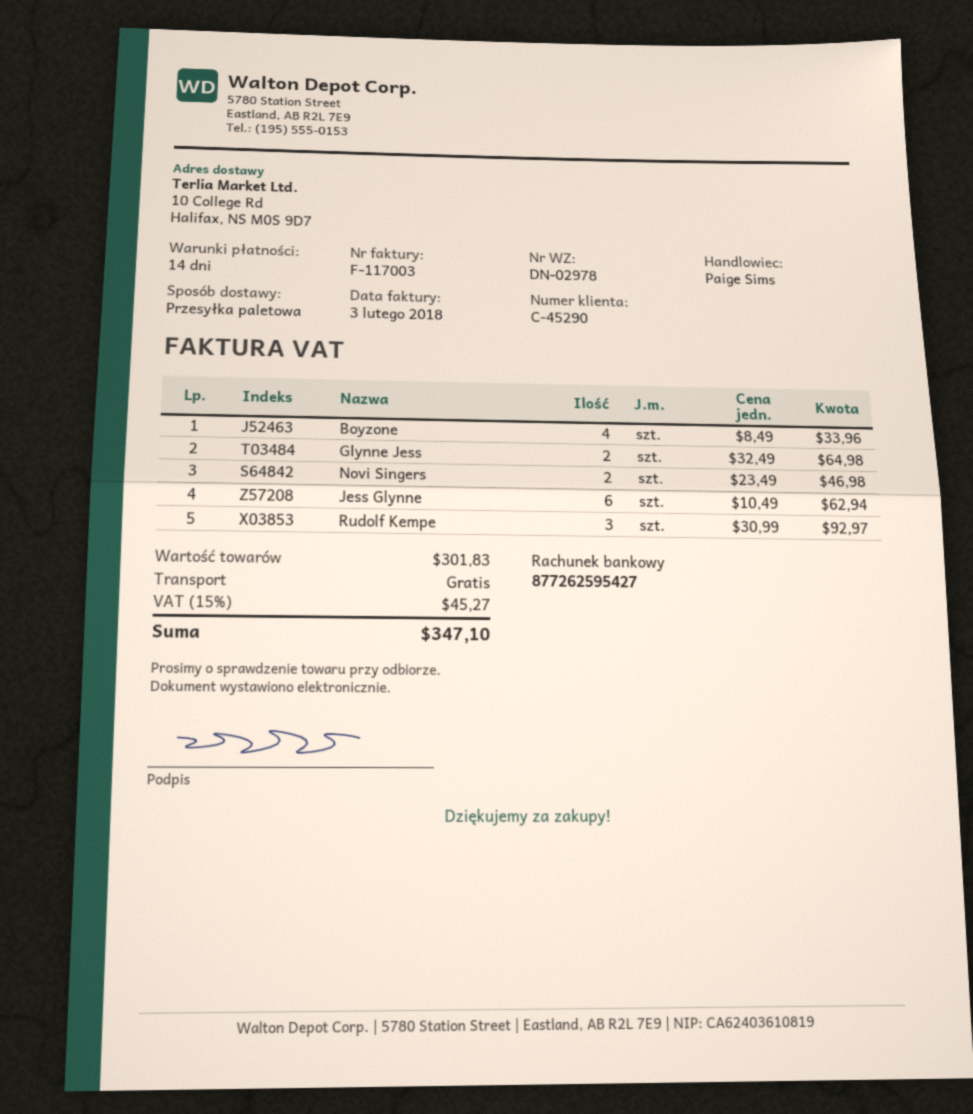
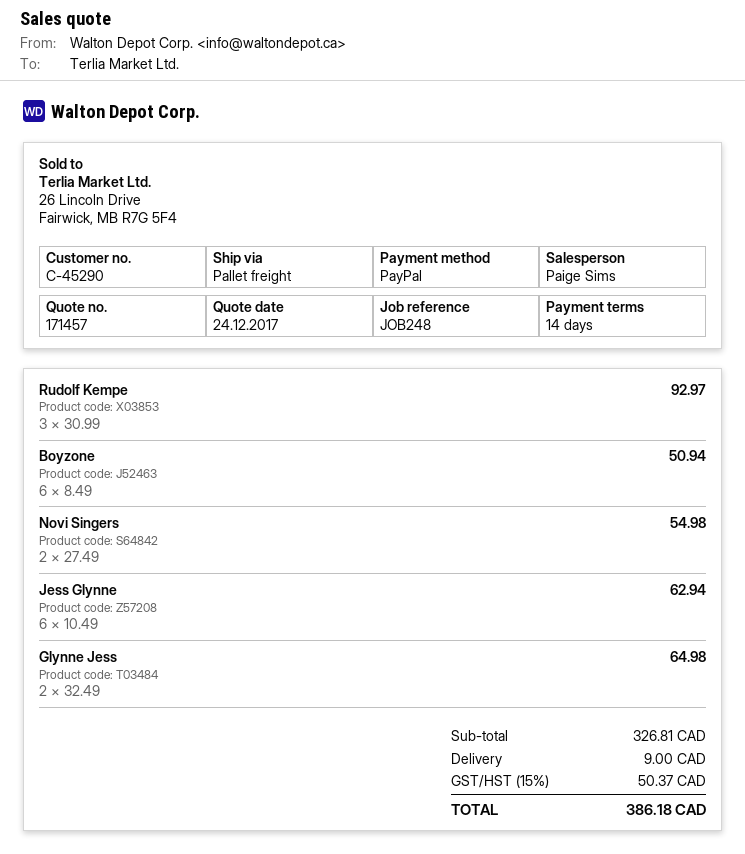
Boyzone: 4 x 8.49 = 33.96 -> 6 x 8.49 = 50.94
Novi Singers: 2 x 23.49 = 46.98 -> 2 x 27.49 = 54.98
subtotal: 301.83 -> 326.81
shipping: 0.00 -> 9.00
tax: 15% = 45.27 -> 15% = 50.37
total: 347.10 -> 386.18

